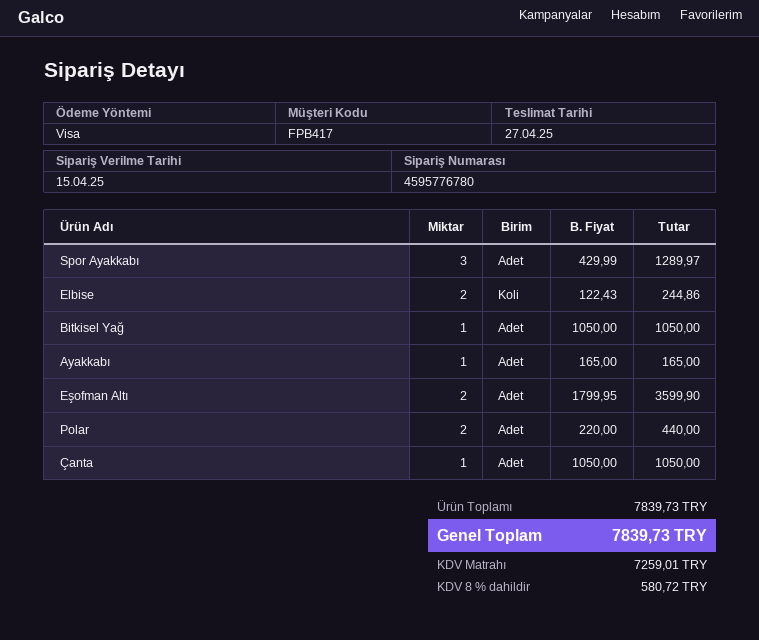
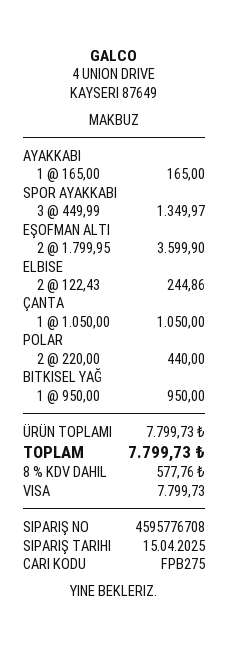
order number: 4595776780 -> 4595776708
customer number: FPB417 -> FPB275
Spor Ayakkabı: 3 x 429.99 = 1289.97 -> 3 x 449.99 = 1349.97
Bitkisel Yağ: 1 x 1050.00 = 1050.00 -> 1 x 950.00 = 950.00
subtotal: 7839.73 -> 7799.73
tax: 8% = 580.72 -> 8% = 577.76
total: 7839.73 -> 7799.73

